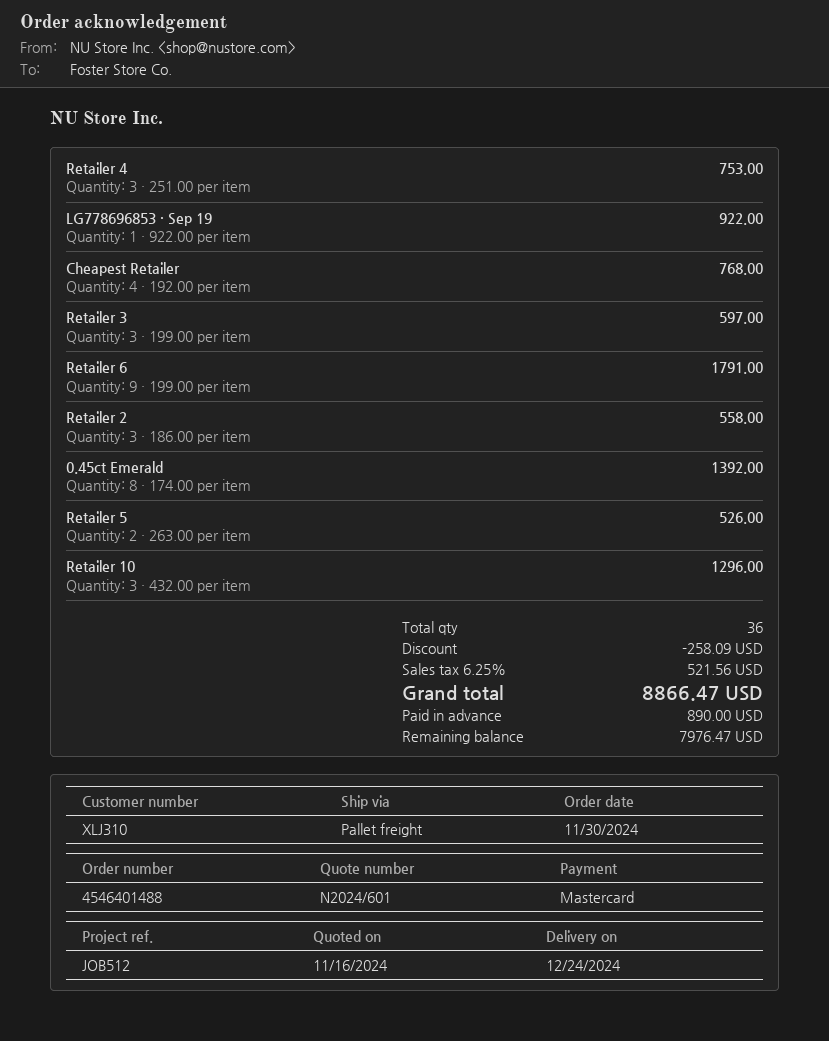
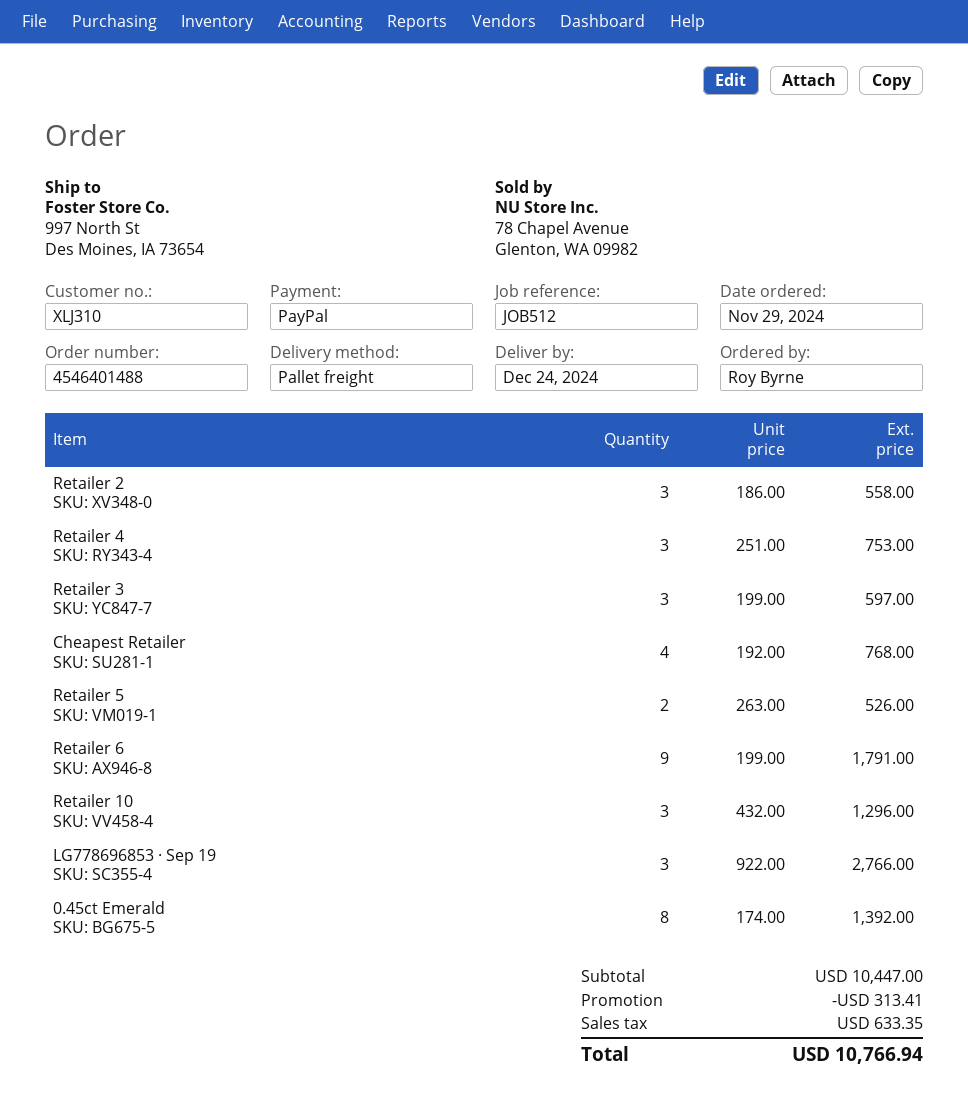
order date: 2024-11-30 -> 2024-11-29
payment method: Mastercard -> PayPal
LG778696853 · Sep 19: 1 x 922.00 = 922.00 -> 3 x 922.00 = 2766.00
discount: 258.09 -> 313.41
tax: 521.56 -> 633.35
total: 8866.47 -> 10766.94

